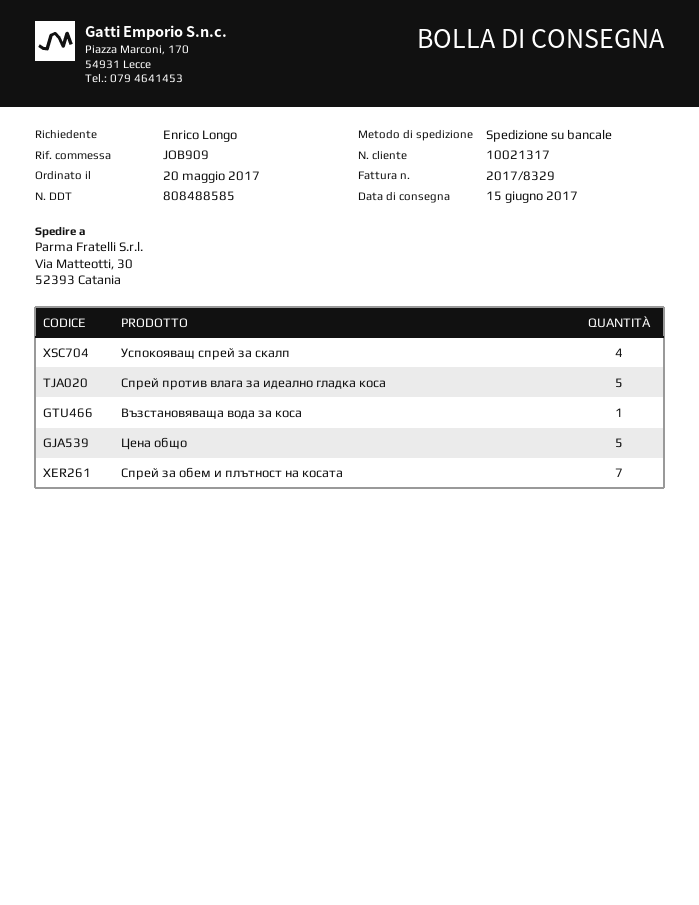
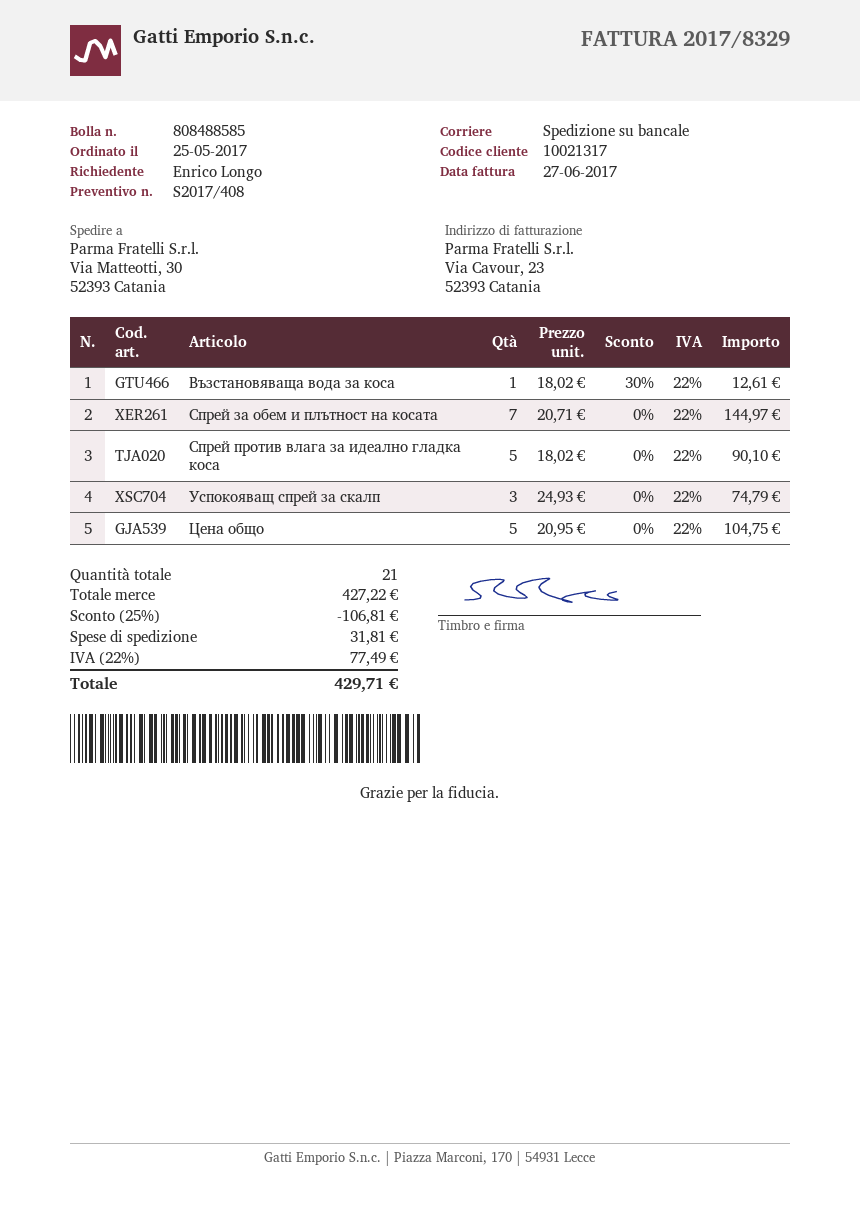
order date: 2017-05-20 -> 2017-05-25
Успокояващ спрей за скалп: 4 -> 3

